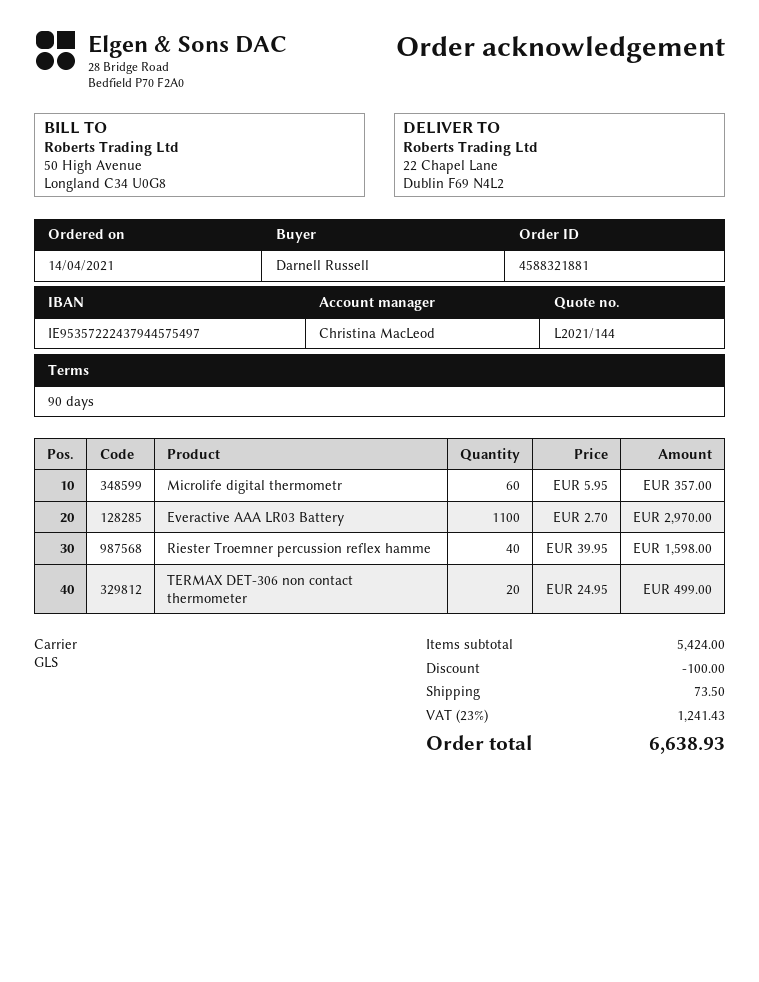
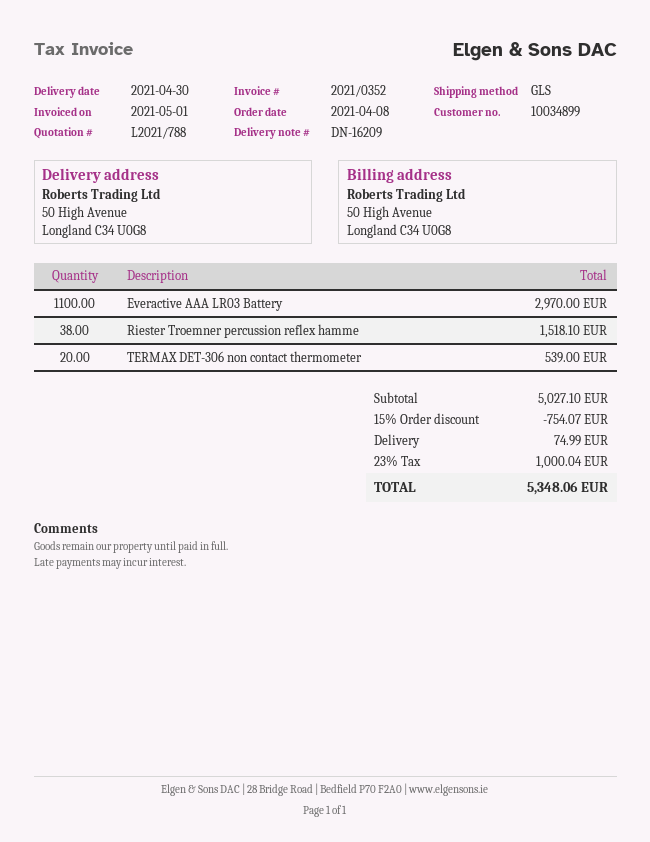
quote number: L2021/144 -> L2021/788
order date: 2021-04-14 -> 2021-04-08
ship to: 22 Chapel Lane, Dublin F69 N4L2 -> 50 High Avenue, Longland C34 U0G8
Microlife digital thermometr: 60 for 357.00 -> none
Riester Troemner percussion reflex hamme: 40 for 1598.00 -> 38 for 1518.10
TERMAX DET-306 non contact thermometer: 20 for 499.00 -> 20 for 539.00
subtotal: 5424.00 -> 5027.10
discount: 100.00 -> 754.07
shipping: 73.50 -> 74.99
tax: 23% = 1241.43 -> 23% = 1000.04
total: 6638.93 -> 5348.06

